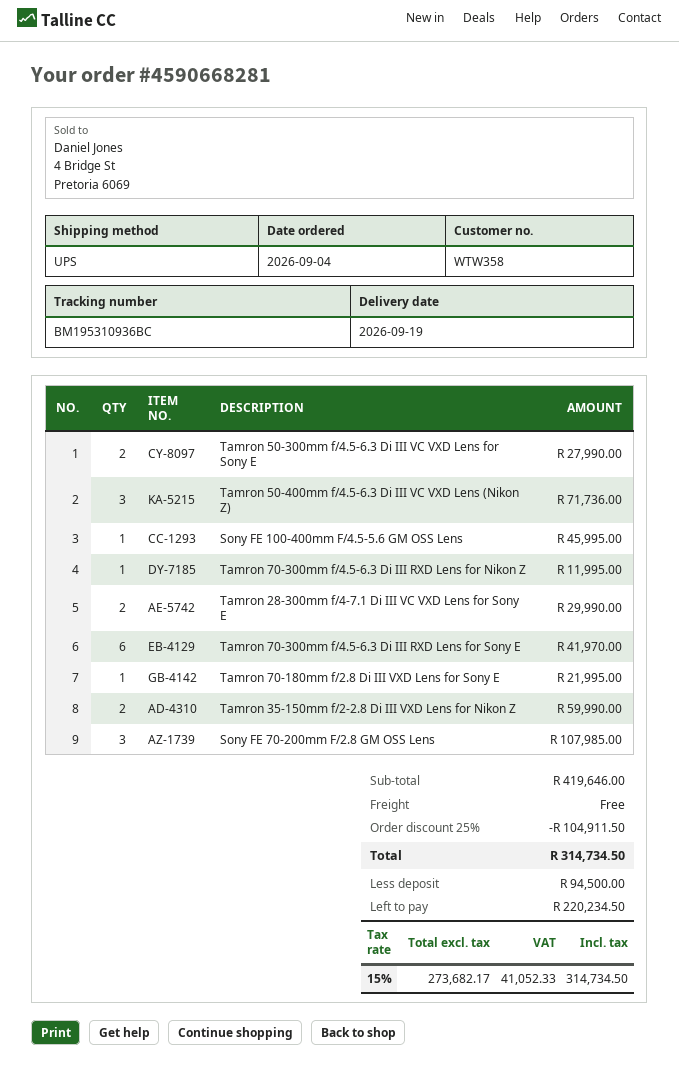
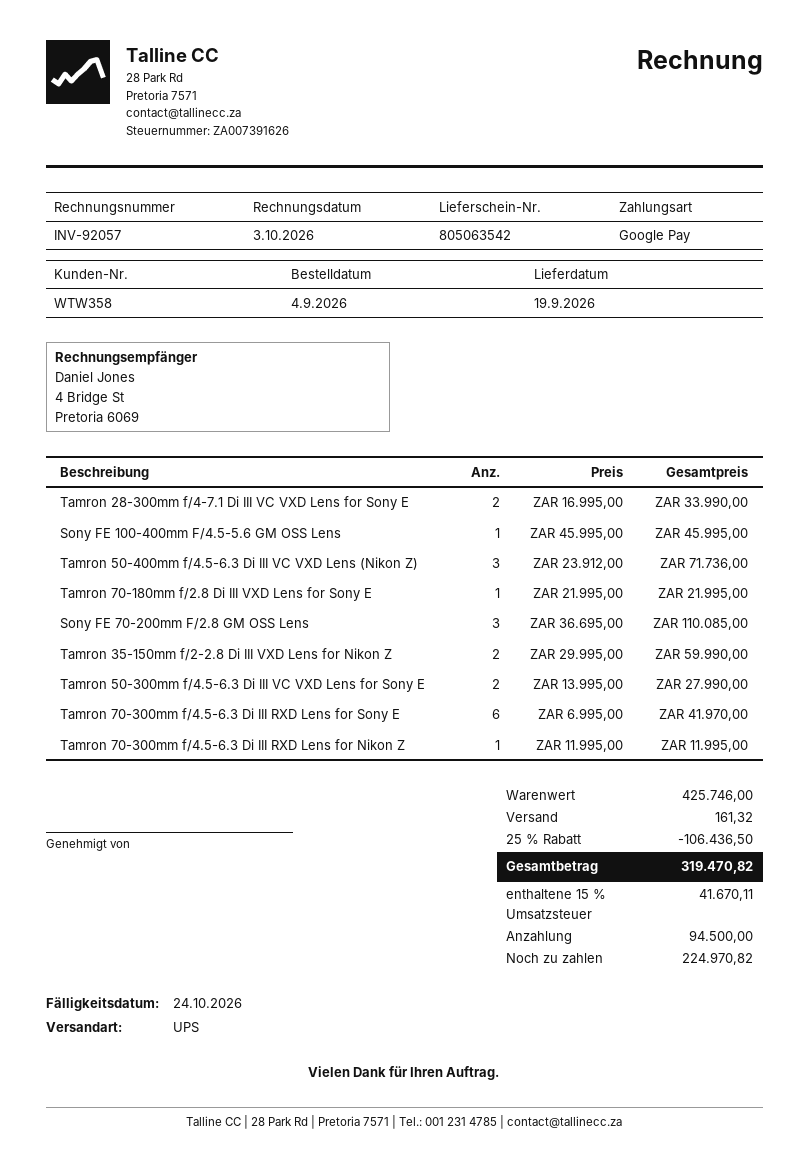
Tamron 28-300mm f/4-7.1 Di III VC VXD Lens for Sony E: 2 for 29990.00 -> 2 for 33990.00
Sony FE 70-200mm F/2.8 GM OSS Lens: 3 for 107985.00 -> 3 for 110085.00
subtotal: 419646.00 -> 425746.00
discount: 25% = 104911.50 -> 25% = 106436.50
shipping: 0.00 -> 161.32
tax: 15% = 41052.33 -> 15% = 41670.11
total: 314734.50 -> 319470.82
balance: 220234.50 -> 224970.82

